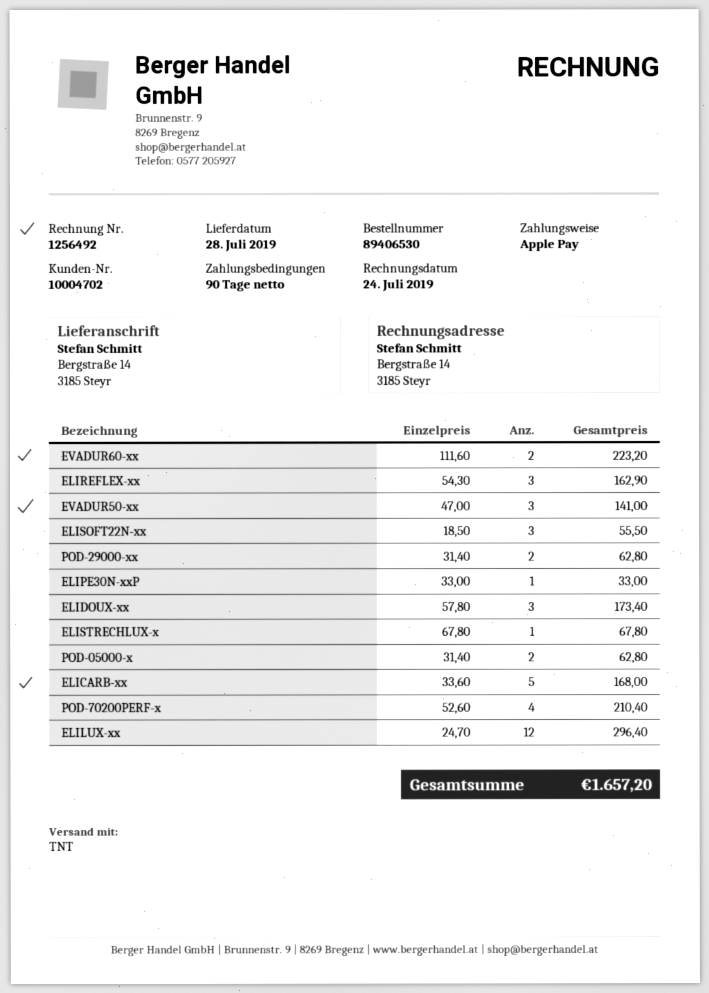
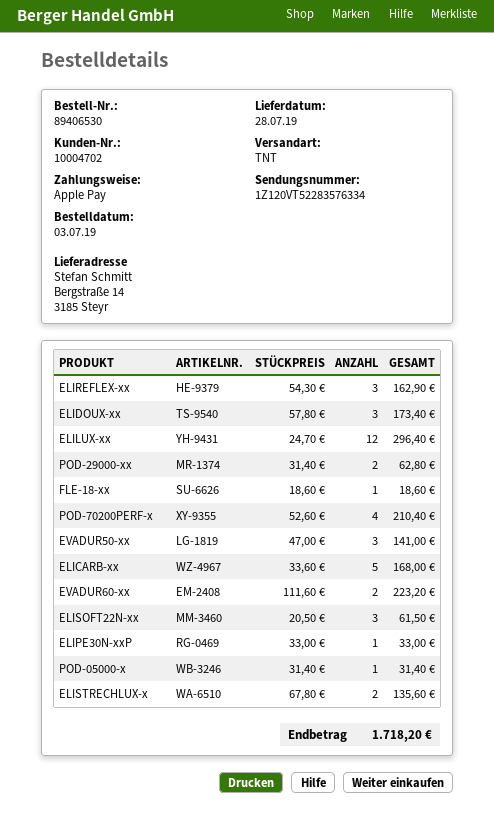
ELISOFT22N-xx: 3 x 18.50 = 55.50 -> 3 x 20.50 = 61.50
ELISTRECHLUX-x: 1 x 67.80 = 67.80 -> 2 x 67.80 = 135.60
POD-05000-x: 2 x 31.40 = 62.80 -> 1 x 31.40 = 31.40
FLE-18-xx: none -> 1 x 18.60 = 18.60
total: 1657.20 -> 1718.20

